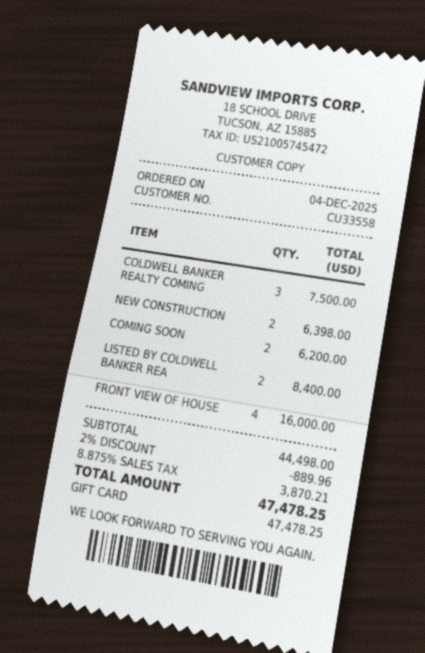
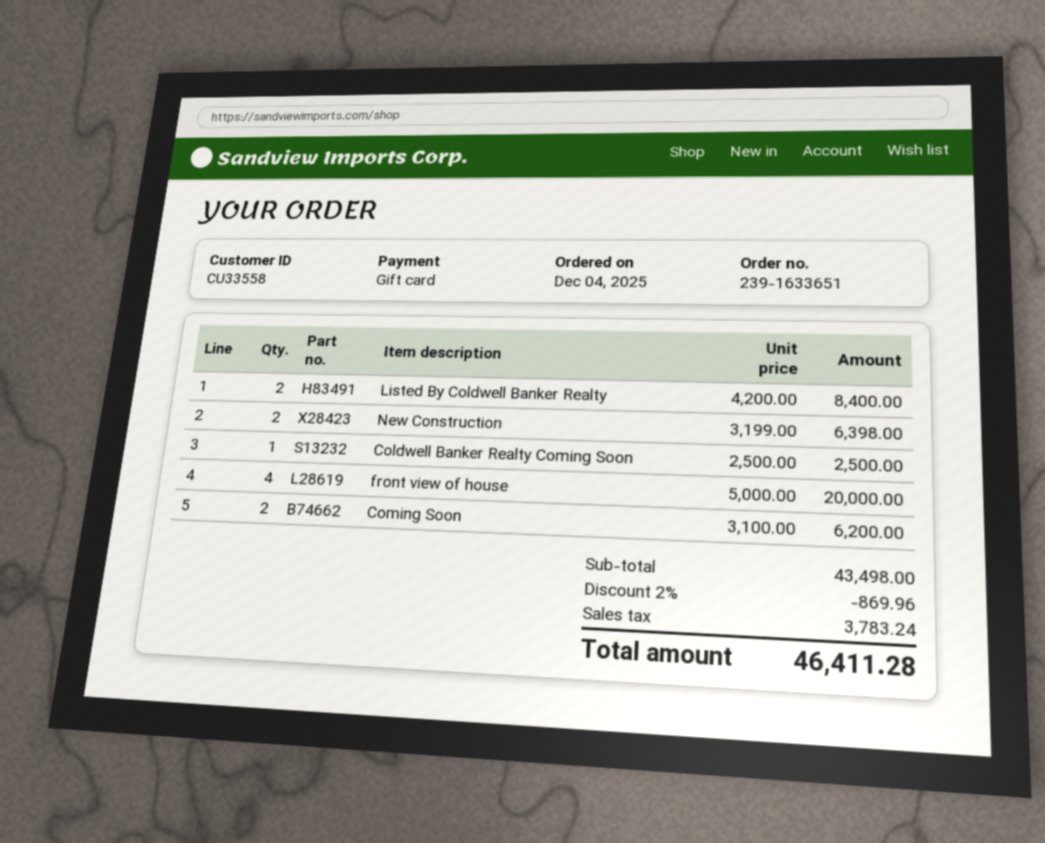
COLDWELL BANKER REALTY COMING: 3 for 7500.00 -> 1 for 2500.00
FRONT VIEW OF HOUSE: 4 for 16000.00 -> 4 for 20000.00
subtotal: 44498.00 -> 43498.00
discount: 2% = 889.96 -> 2% = 869.96
tax: 3870.21 -> 3783.24
total: 47478.25 -> 46411.28

